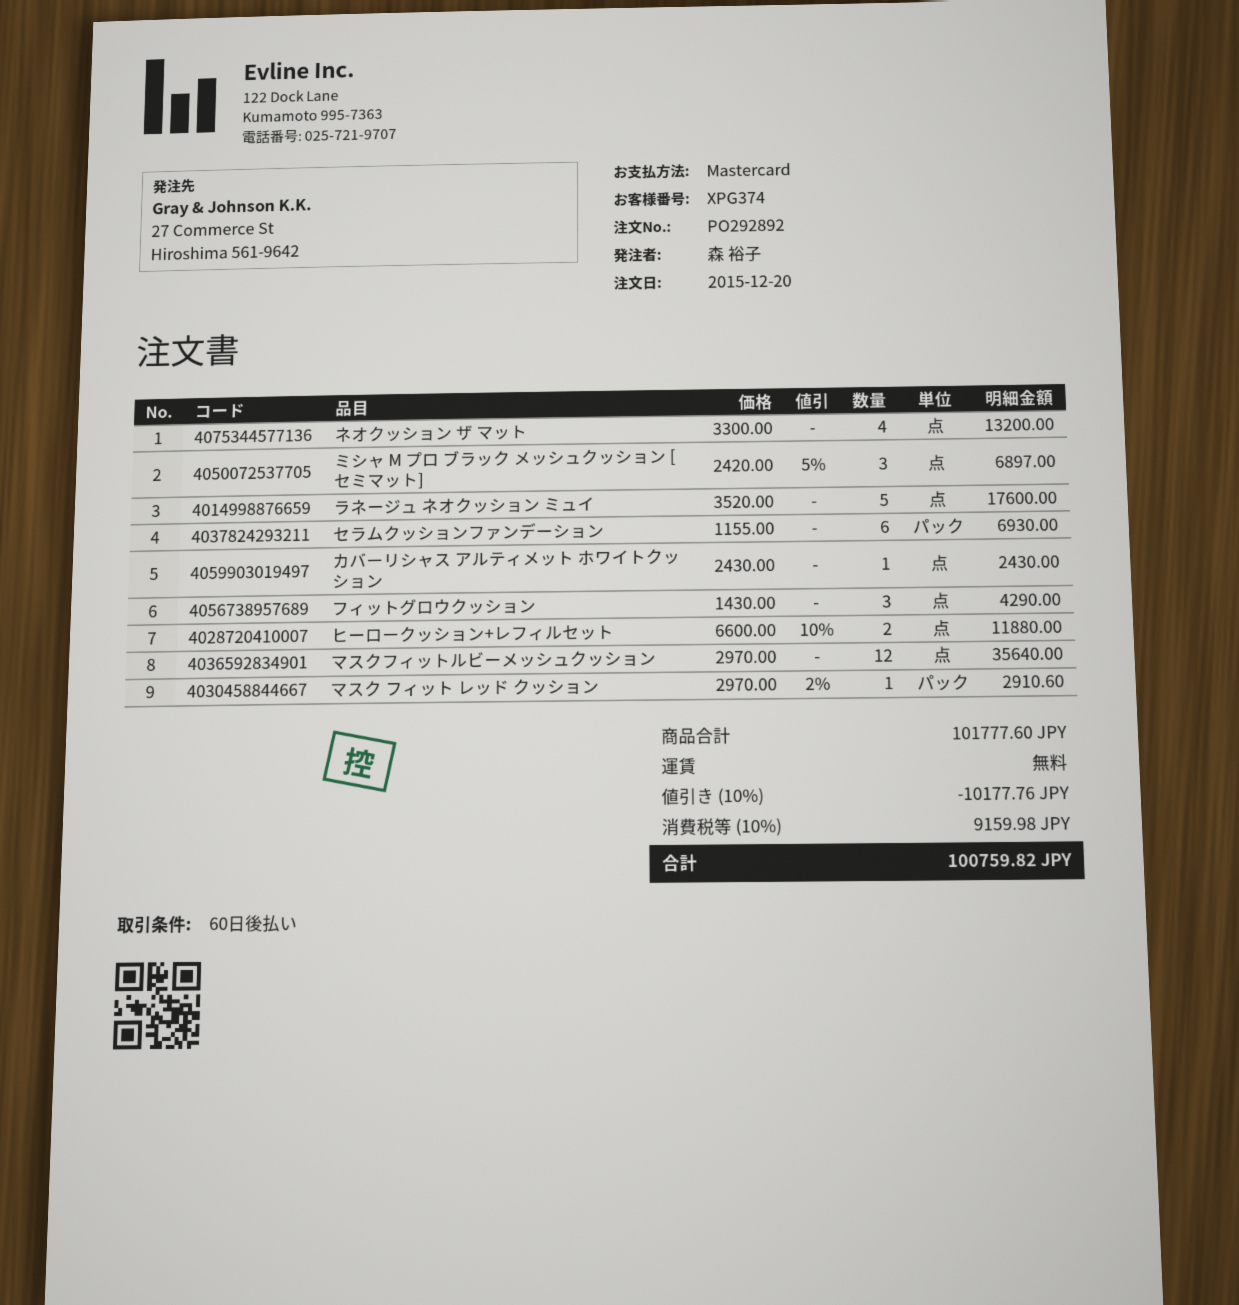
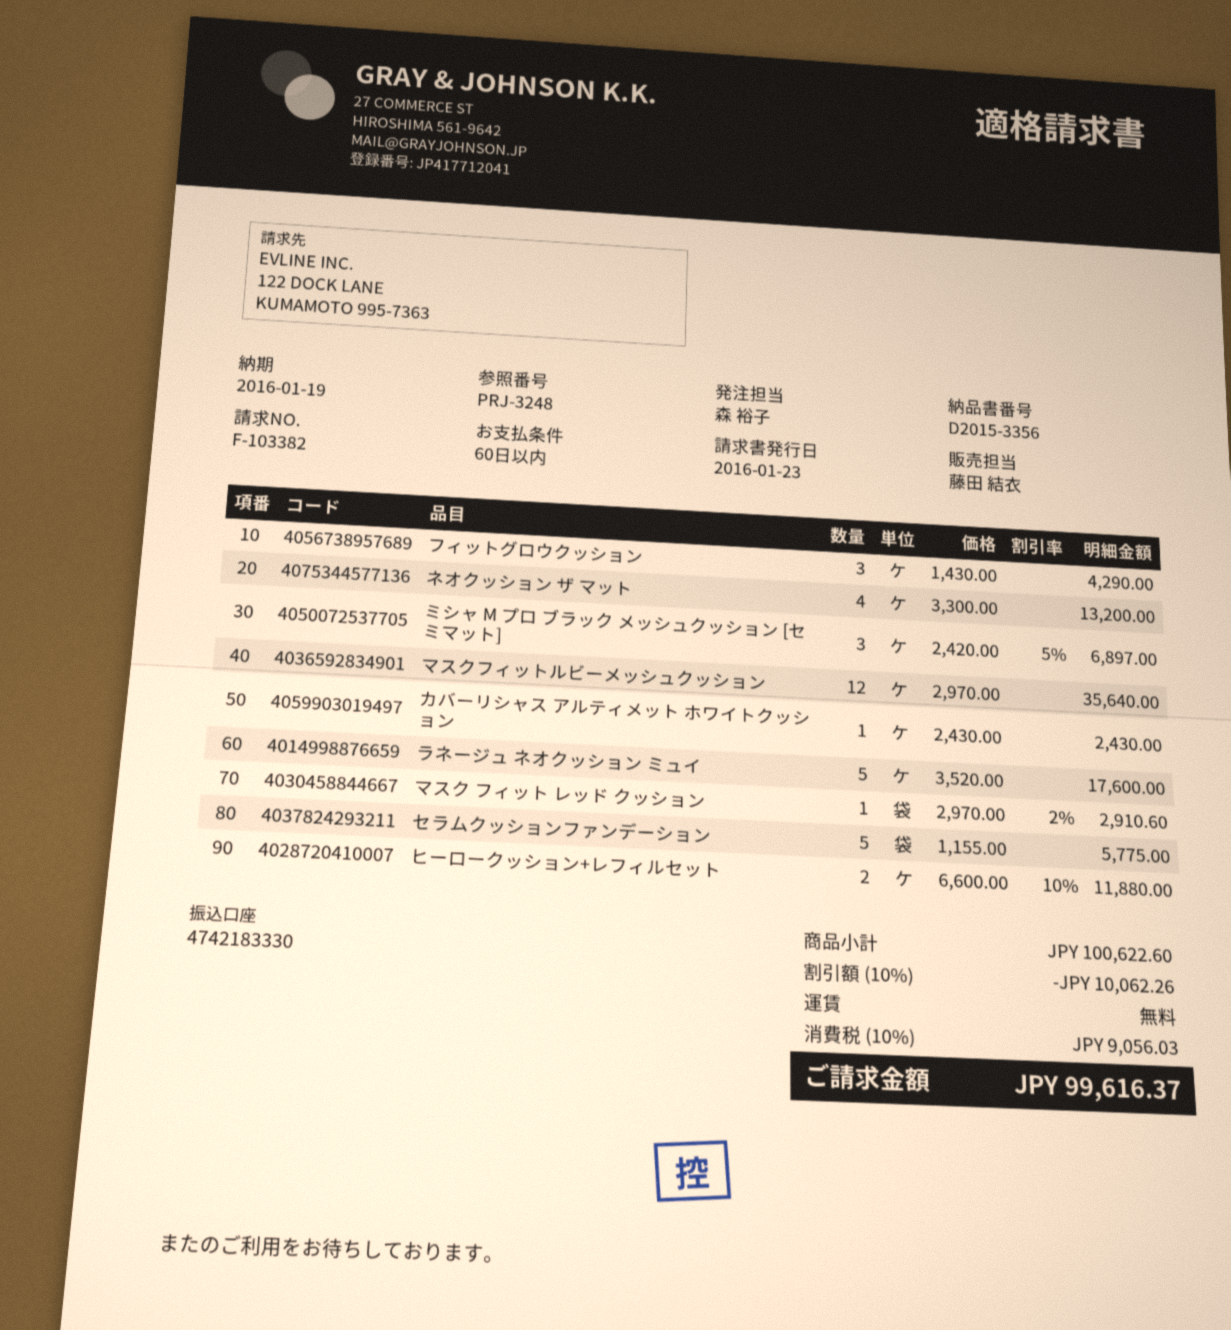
セラムクッションファンデーション: 6 x 1155.00 = 6930.00 -> 5 x 1155.00 = 5775.00
subtotal: 101777.60 -> 100622.60
discount: 10% = 10177.76 -> 10% = 10062.26
tax: 10% = 9159.98 -> 10% = 9056.03
total: 100759.82 -> 99616.37

